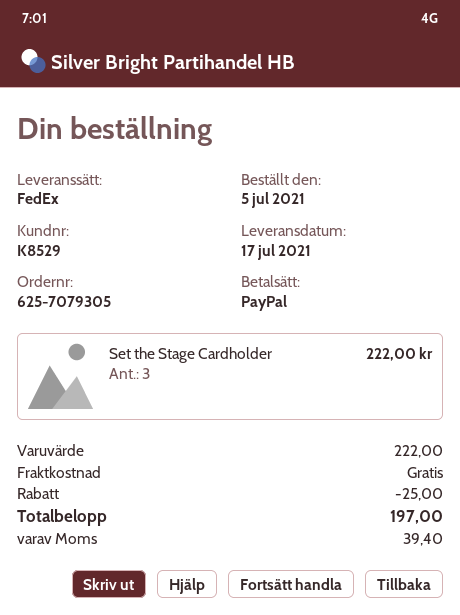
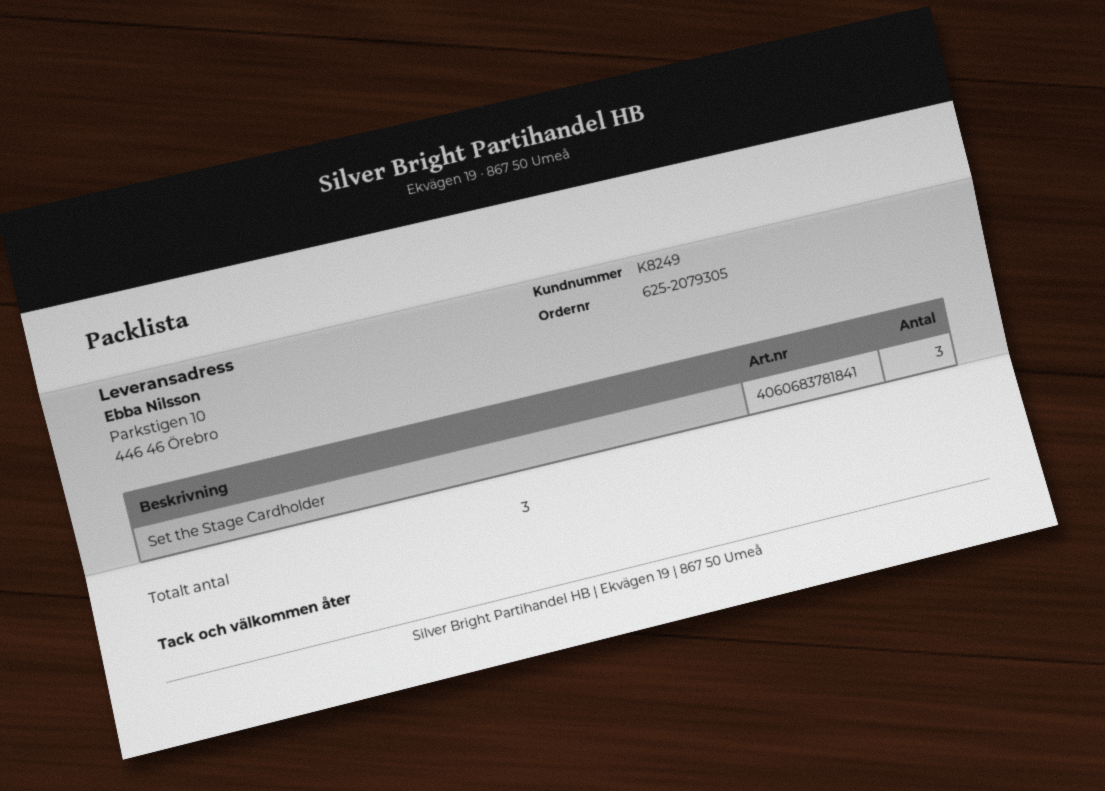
order number: 625-7079305 -> 625-2079305
customer number: K8529 -> K8249

